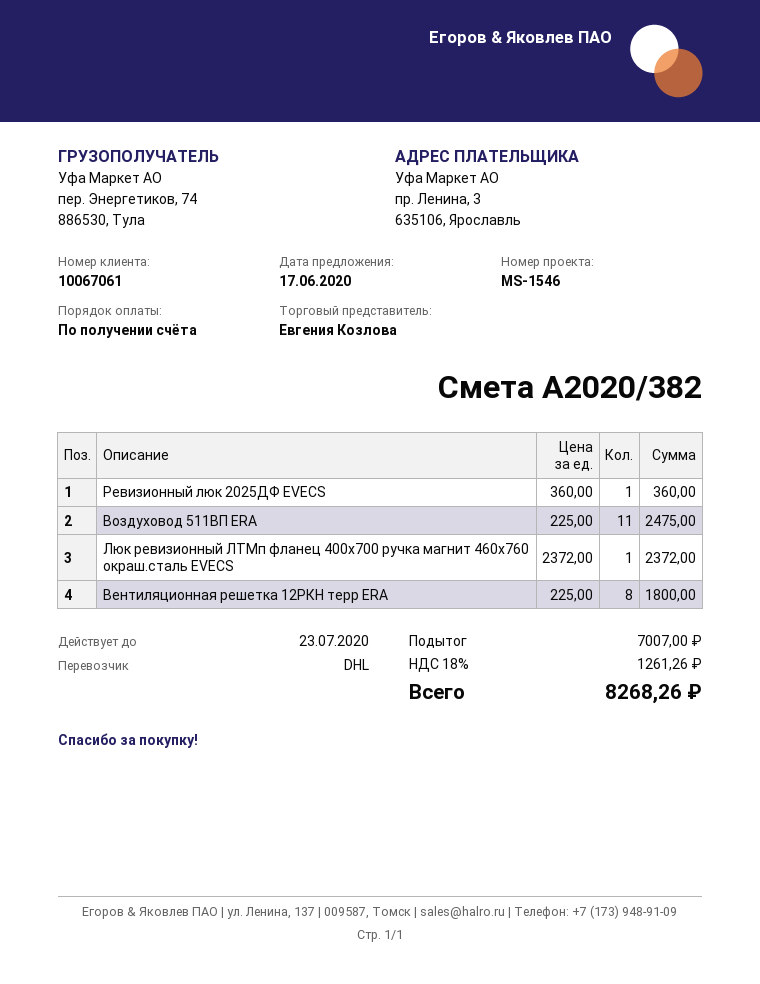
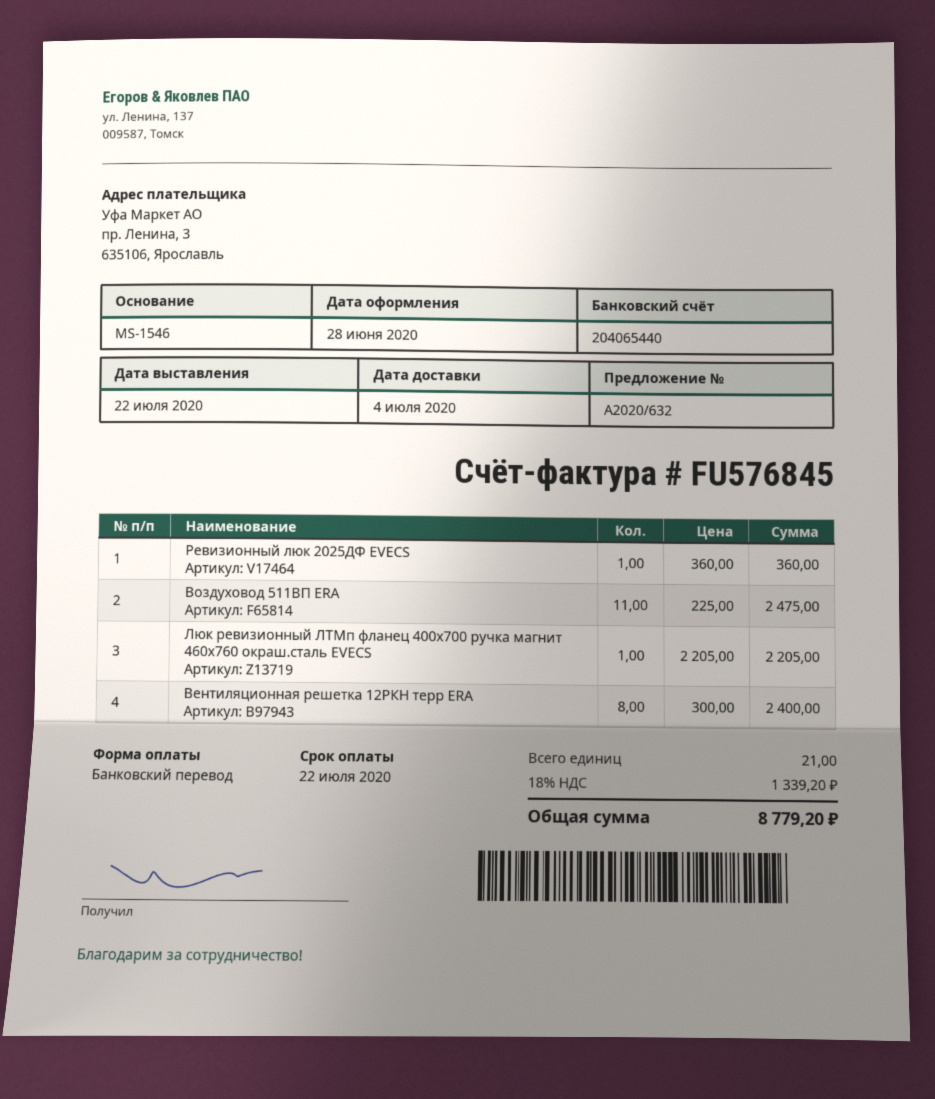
quote number: A2020/382 -> A2020/632
Люк ревизионный ЛТМп фланец 400х700 ручка магнит 460х760 окраш.сталь EVECS: 1 x 2372.00 = 2372.00 -> 1 x 2205.00 = 2205.00
Вентиляционная решетка 12РКН терр ERA: 8 x 225.00 = 1800.00 -> 8 x 300.00 = 2400.00
tax: 18% = 1261.26 -> 18% = 1339.20
total: 8268.26 -> 8779.20

